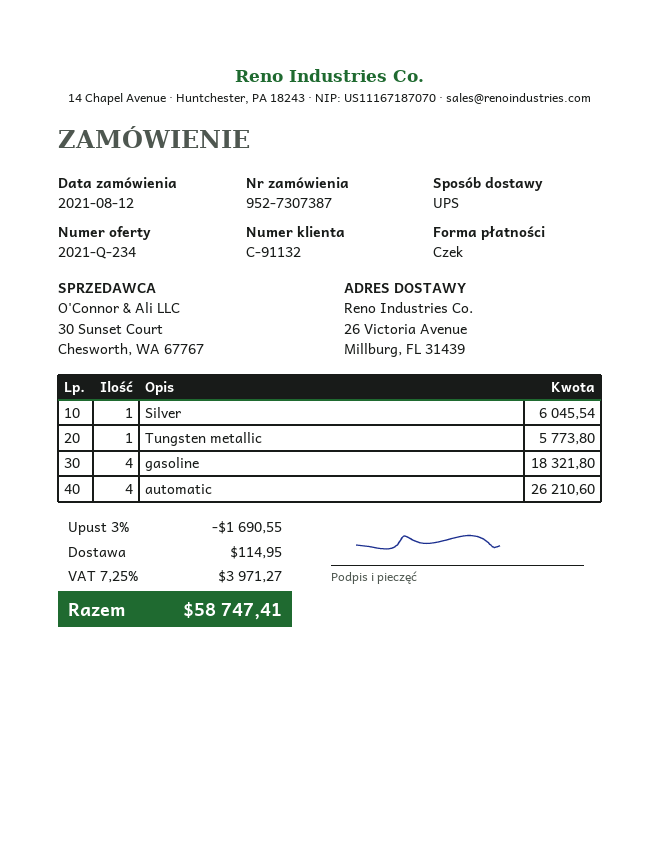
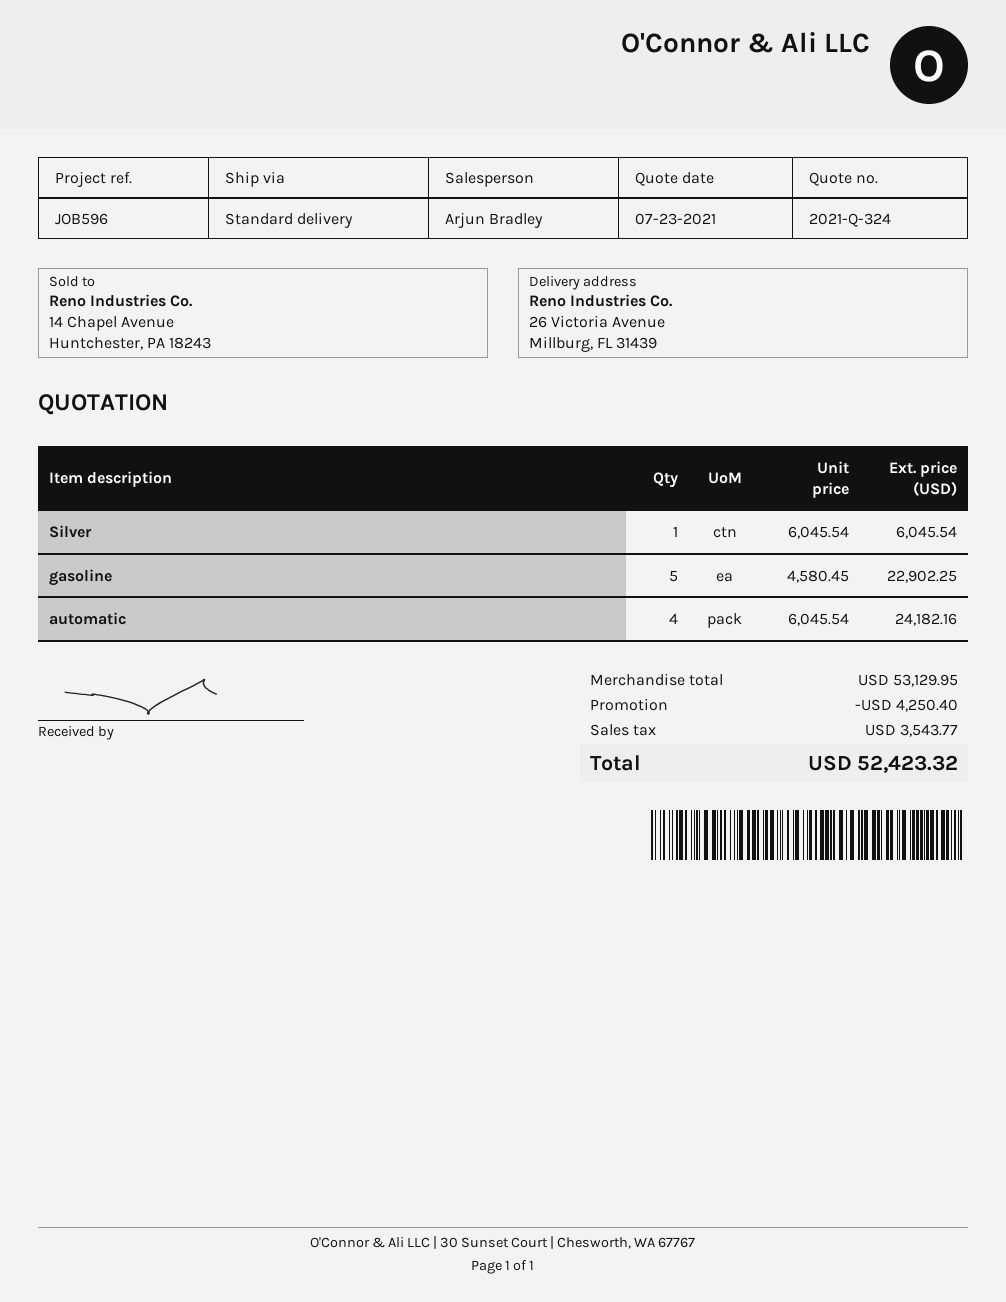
quote number: 2021-Q-234 -> 2021-Q-324
shipping method: UPS -> standard
Tungsten metallic: 1 for 5773.80 -> none
gasoline: 4 for 18321.80 -> 5 for 22902.25
automatic: 4 for 26210.60 -> 4 for 24182.16
discount: 1690.55 -> 4250.40
shipping: 114.95 -> none
tax: 3971.27 -> 3543.77
total: 58747.41 -> 52423.32

